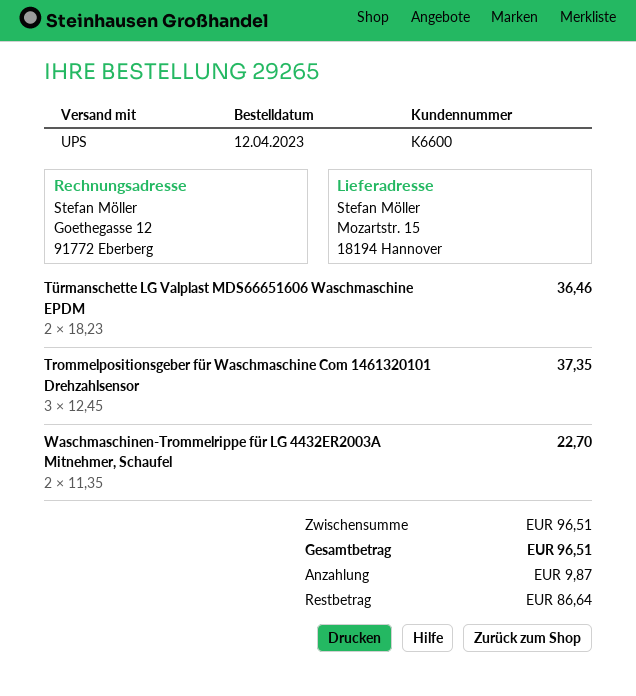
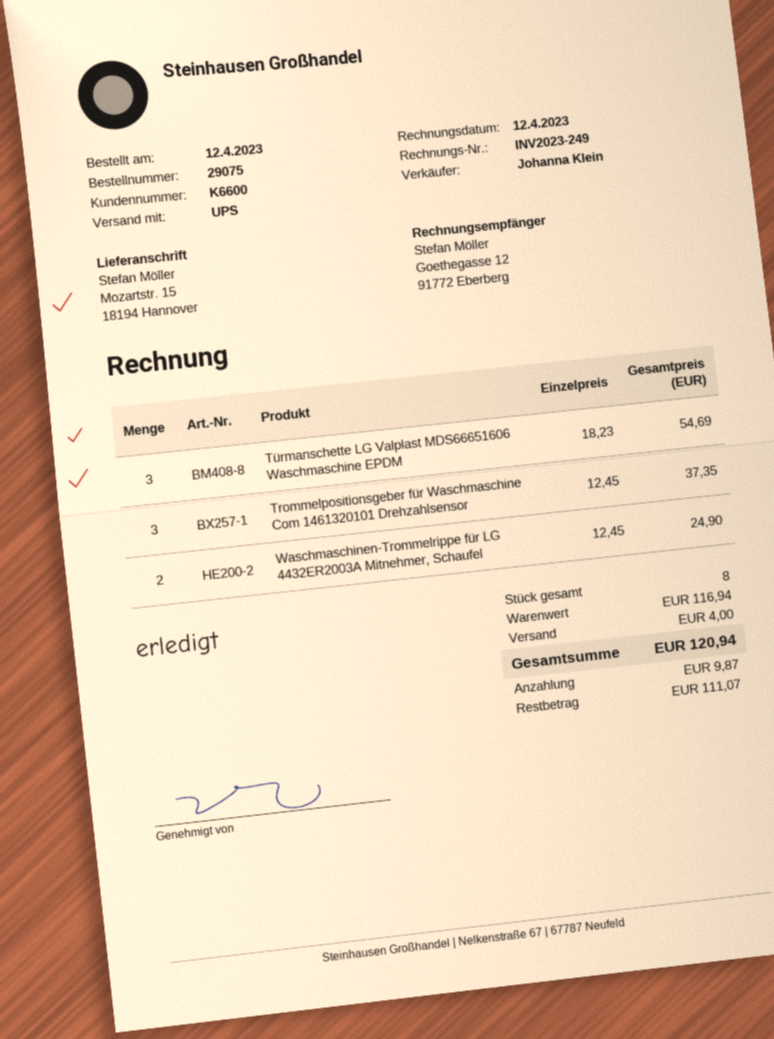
order number: 29265 -> 29075
Türmanschette LG Valplast MDS66651606 Waschmaschine EPDM: 2 x 18.23 = 36.46 -> 3 x 18.23 = 54.69
Waschmaschinen-Trommelrippe für LG 4432ER2003A Mitnehmer, Schaufel: 2 x 11.35 = 22.70 -> 2 x 12.45 = 24.90
subtotal: 96.51 -> 116.94
shipping: none -> 4.00
total: 96.51 -> 120.94
balance: 86.64 -> 111.07

